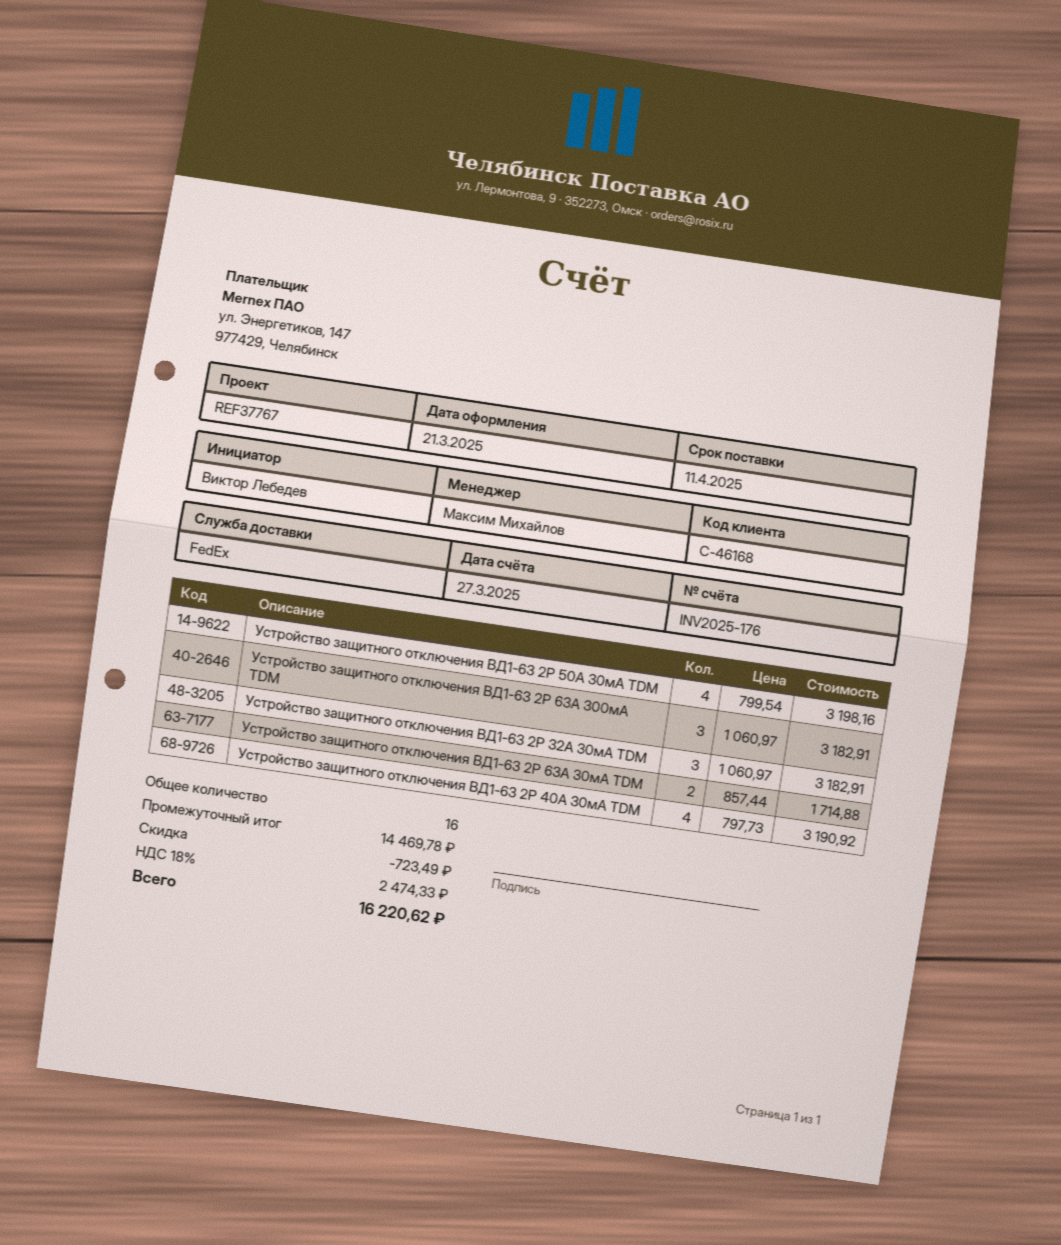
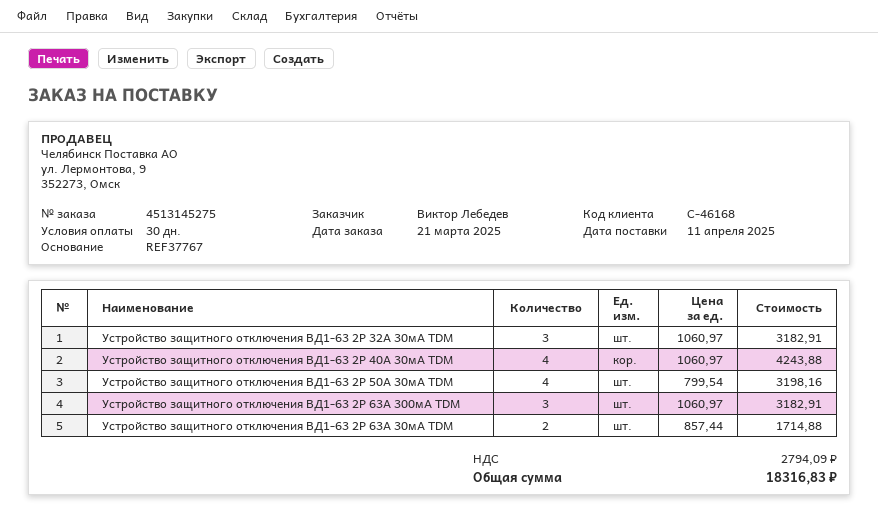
Устройство защитного отключения ВД1-63 2Р 40А 30мА TDM: 4 x 797.73 = 3190.92 -> 4 x 1060.97 = 4243.88
discount: 723.49 -> none
tax: 2474.33 -> 2794.09
total: 16220.62 -> 18316.83

